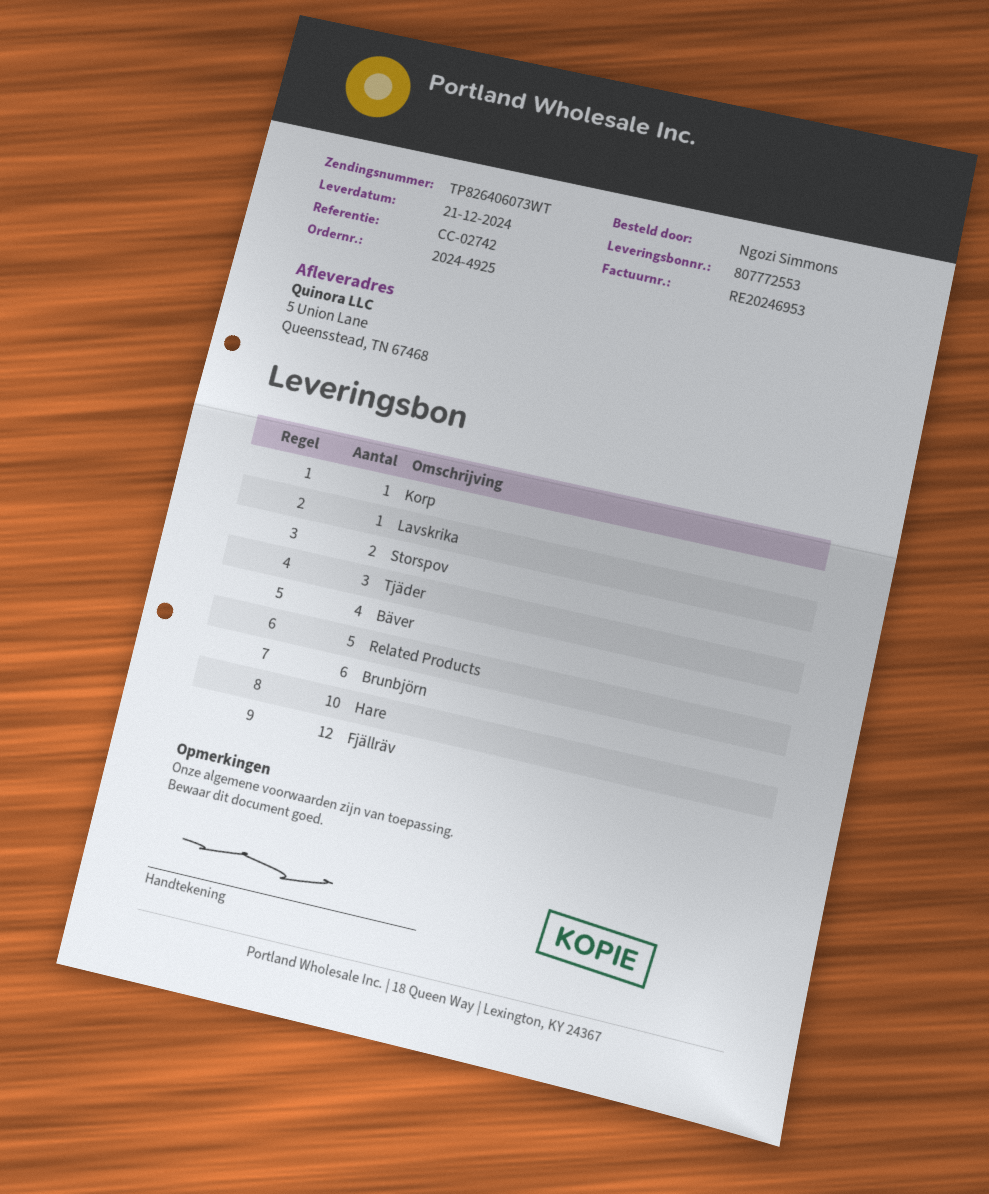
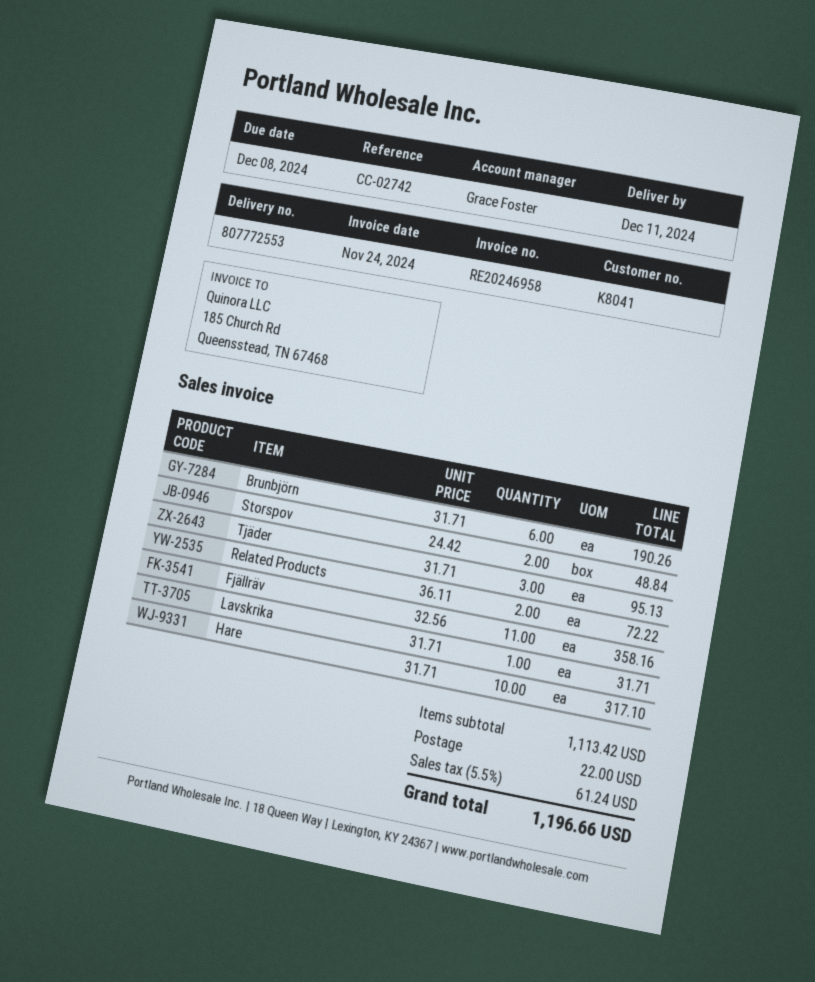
delivery date: 2024-12-21 -> 2024-12-11
invoice number: RE20246953 -> RE20246958
Korp: 1 -> none
Bäver: 4 -> none
Related Products: 5 -> 2
Fjällräv: 12 -> 11

